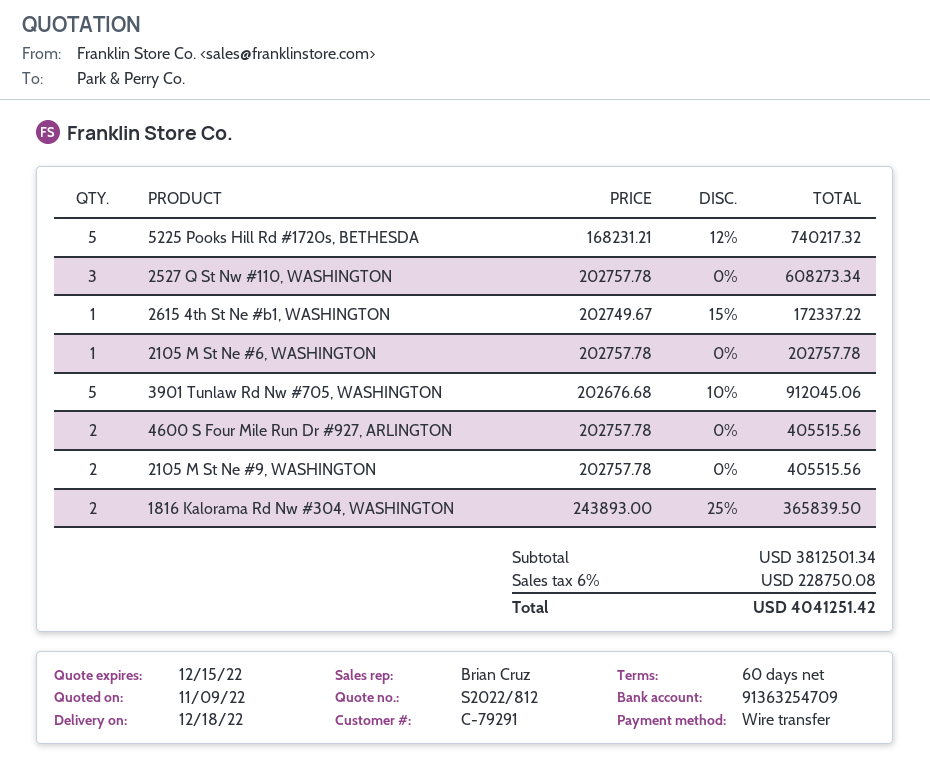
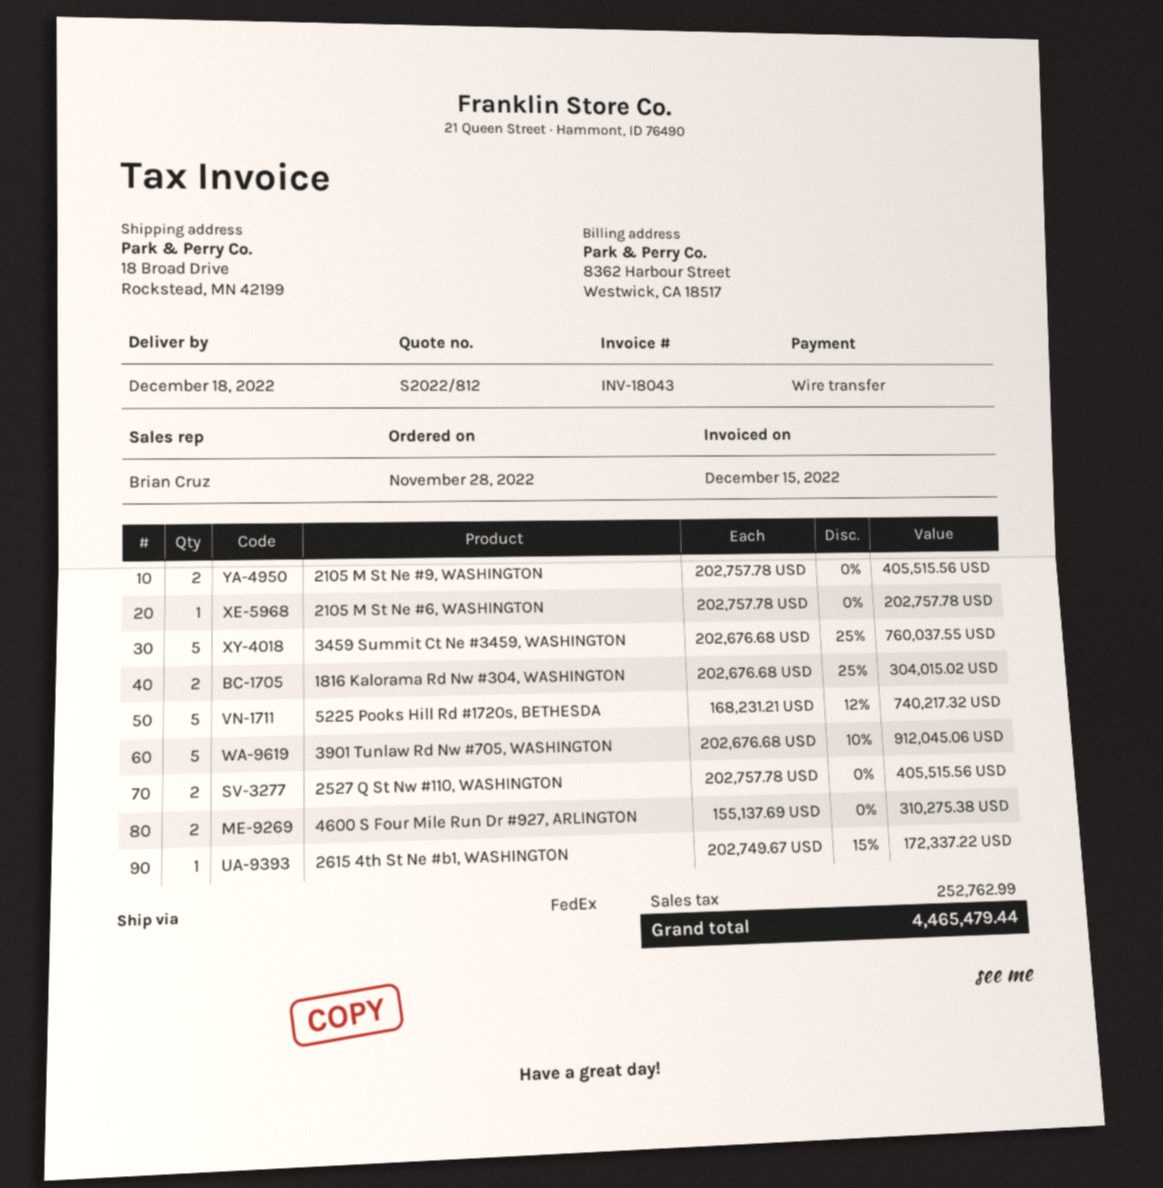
2527 Q St Nw #110, WASHINGTON: 3 x 202757.78 = 608273.34 -> 2 x 202757.78 = 405515.56
4600 S Four Mile Run Dr #927, ARLINGTON: 2 x 202757.78 = 405515.56 -> 2 x 155137.69 = 310275.38
1816 Kalorama Rd Nw #304, WASHINGTON: 2 x 243893.00 - 25% = 365839.50 -> 2 x 202676.68 - 25% = 304015.02
3459 Summit Ct Ne #3459, WASHINGTON: none -> 5 x 202676.68 - 25% = 760037.55
tax: 228750.08 -> 252762.99
total: 4041251.42 -> 4465479.44

